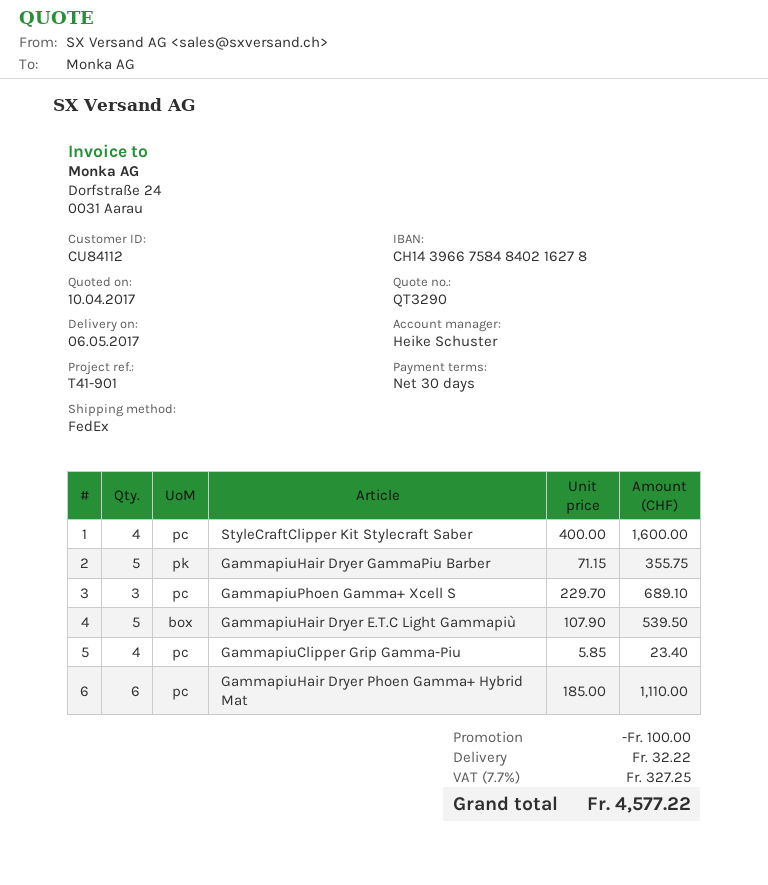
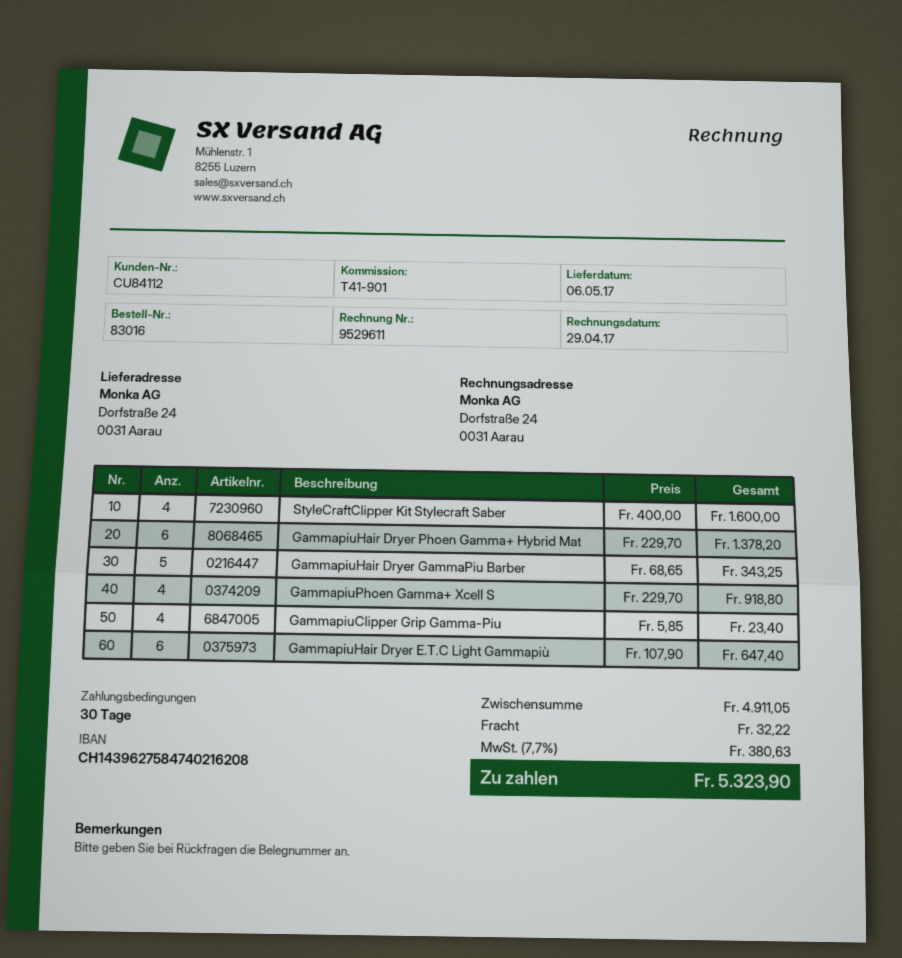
bank account: CH1439667584840216278 -> CH1439627584740216208
GammapiuHair Dryer GammaPiu Barber: 5 x 71.15 = 355.75 -> 5 x 68.65 = 343.25
GammapiuPhoen Gamma+ Xcell S: 3 x 229.70 = 689.10 -> 4 x 229.70 = 918.80
GammapiuHair Dryer E.T.C Light Gammapiù: 5 x 107.90 = 539.50 -> 6 x 107.90 = 647.40
GammapiuHair Dryer Phoen Gamma+ Hybrid Mat: 6 x 185.00 = 1110.00 -> 6 x 229.70 = 1378.20
discount: 100.00 -> none
tax: 7.7% = 327.25 -> 7.7% = 380.63
total: 4577.22 -> 5323.90

